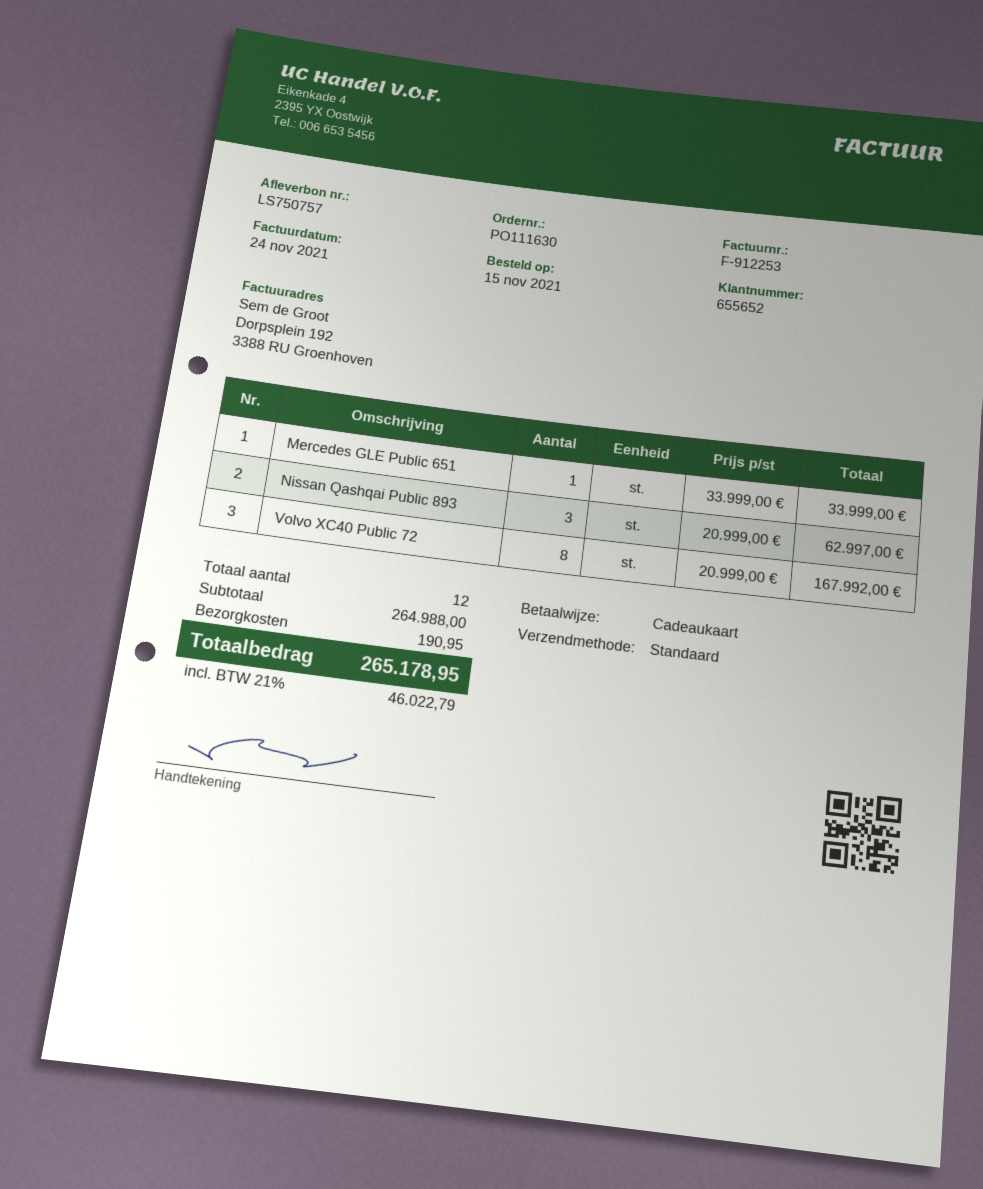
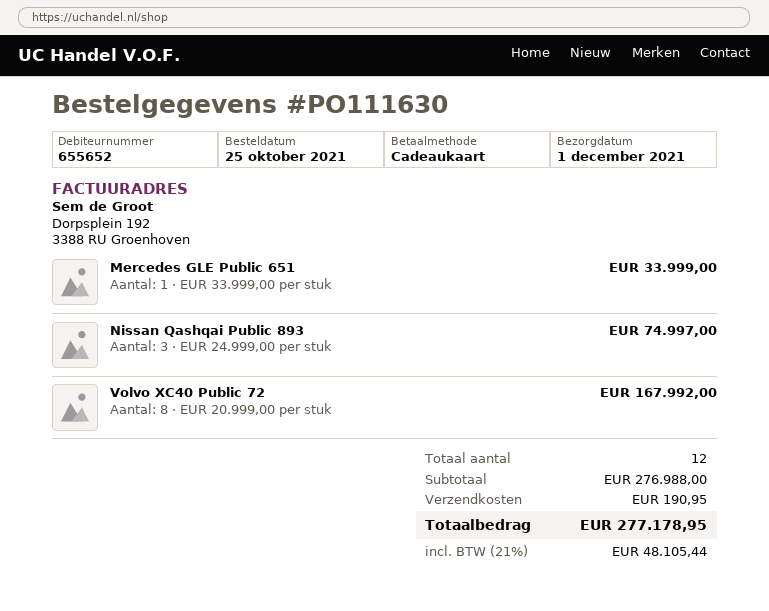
order date: 2021-11-15 -> 2021-10-25
Nissan Qashqai Public 893: 3 x 20999.00 = 62997.00 -> 3 x 24999.00 = 74997.00
subtotal: 264988.00 -> 276988.00
tax: 21% = 46022.79 -> 21% = 48105.44
total: 265178.95 -> 277178.95

